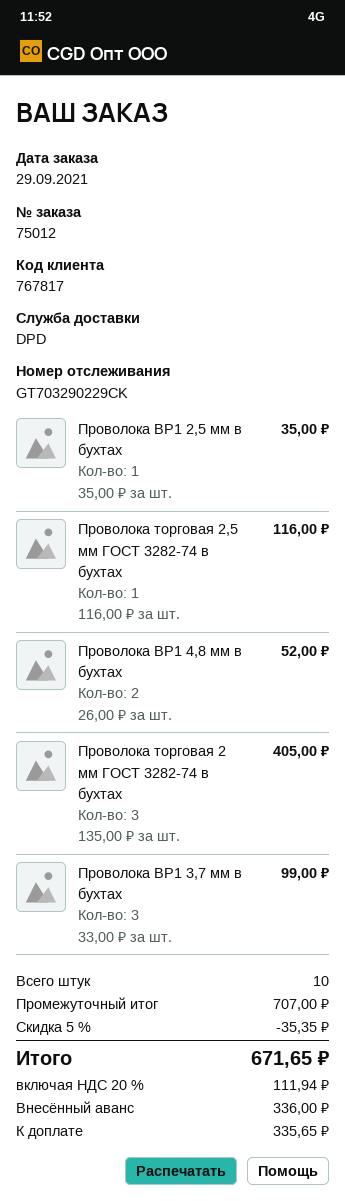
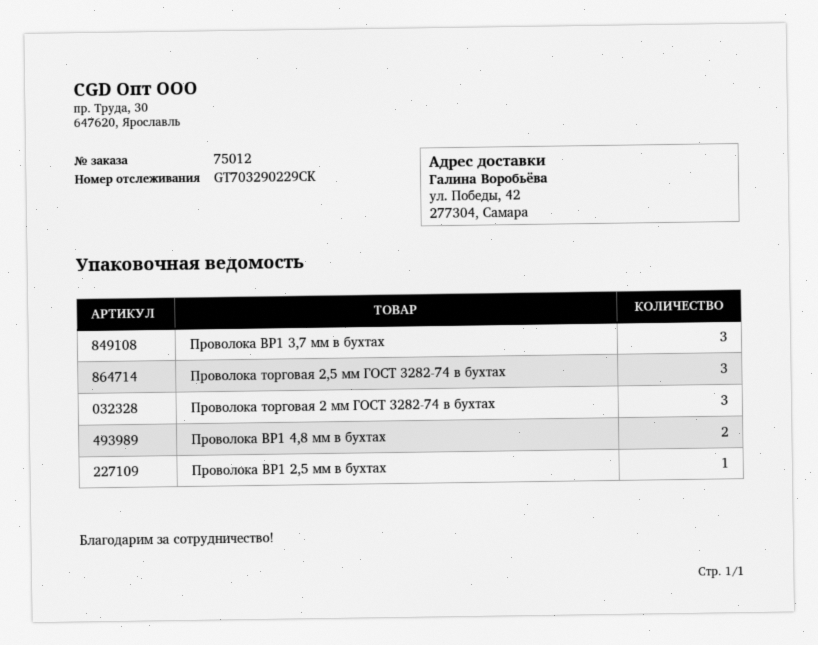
Проволока торговая 2,5 мм ГОСТ 3282-74 в бухтах: 1 -> 3

